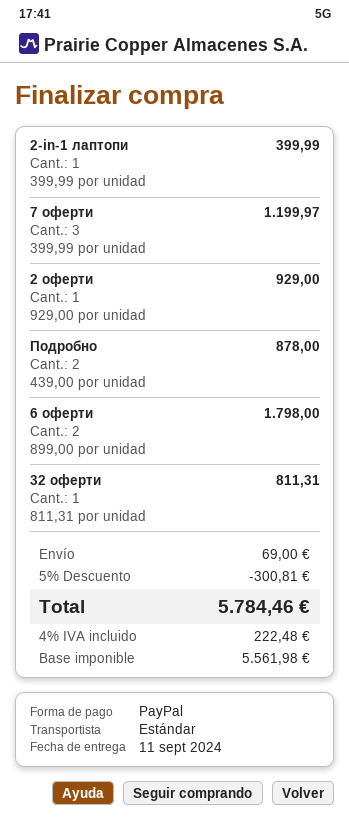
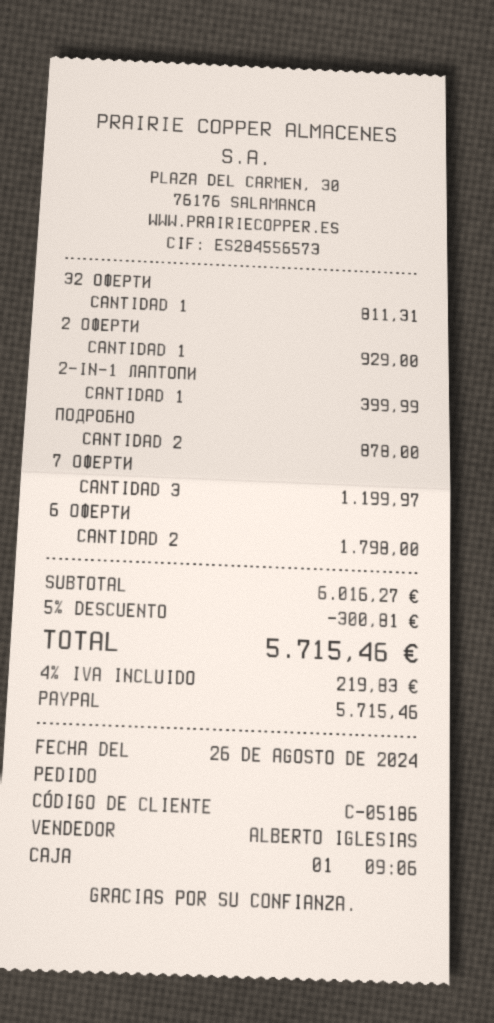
shipping: 69.00 -> none
tax: 4% = 222.48 -> 4% = 219.83
total: 5784.46 -> 5715.46

